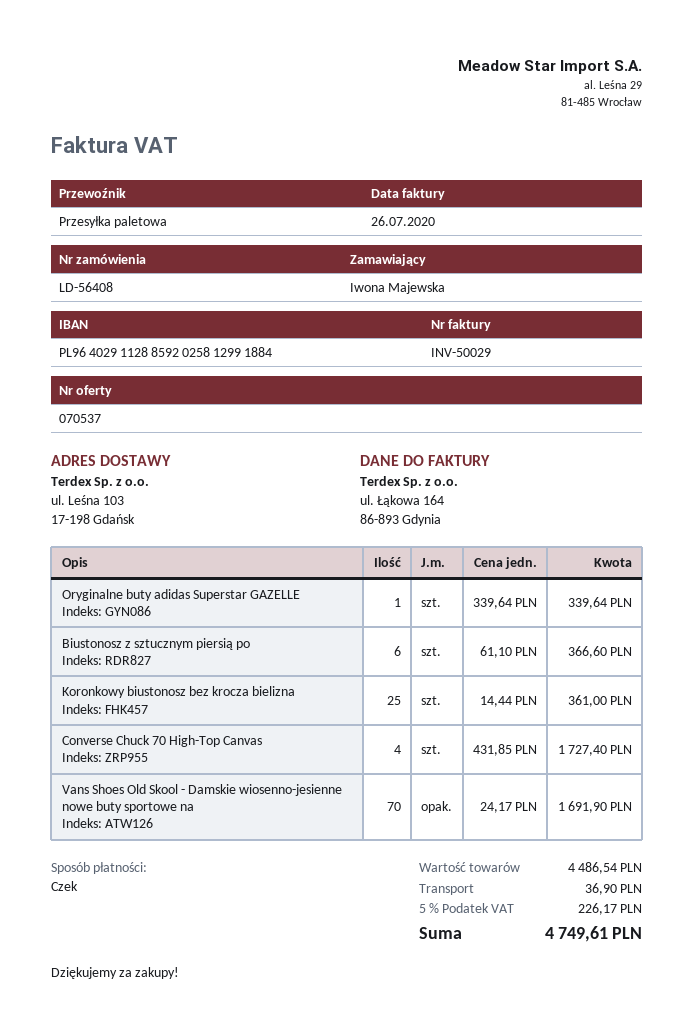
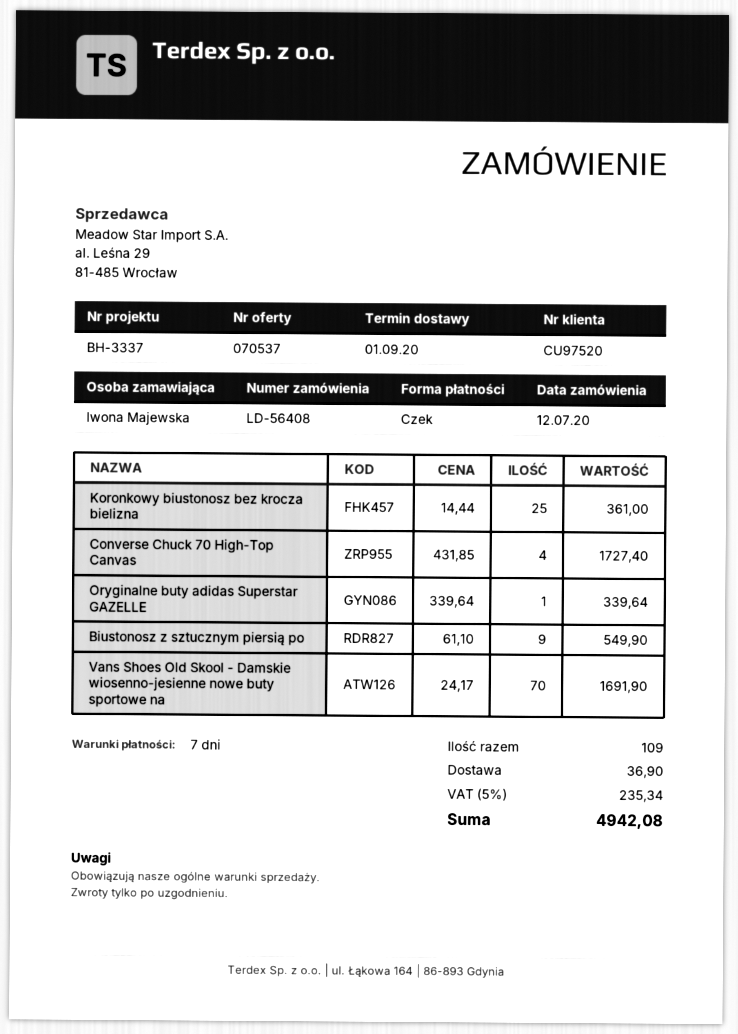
Biustonosz z sztucznym piersią po: 6 x 61.10 = 366.60 -> 9 x 61.10 = 549.90
tax: 5% = 226.17 -> 5% = 235.34
total: 4749.61 -> 4942.08

